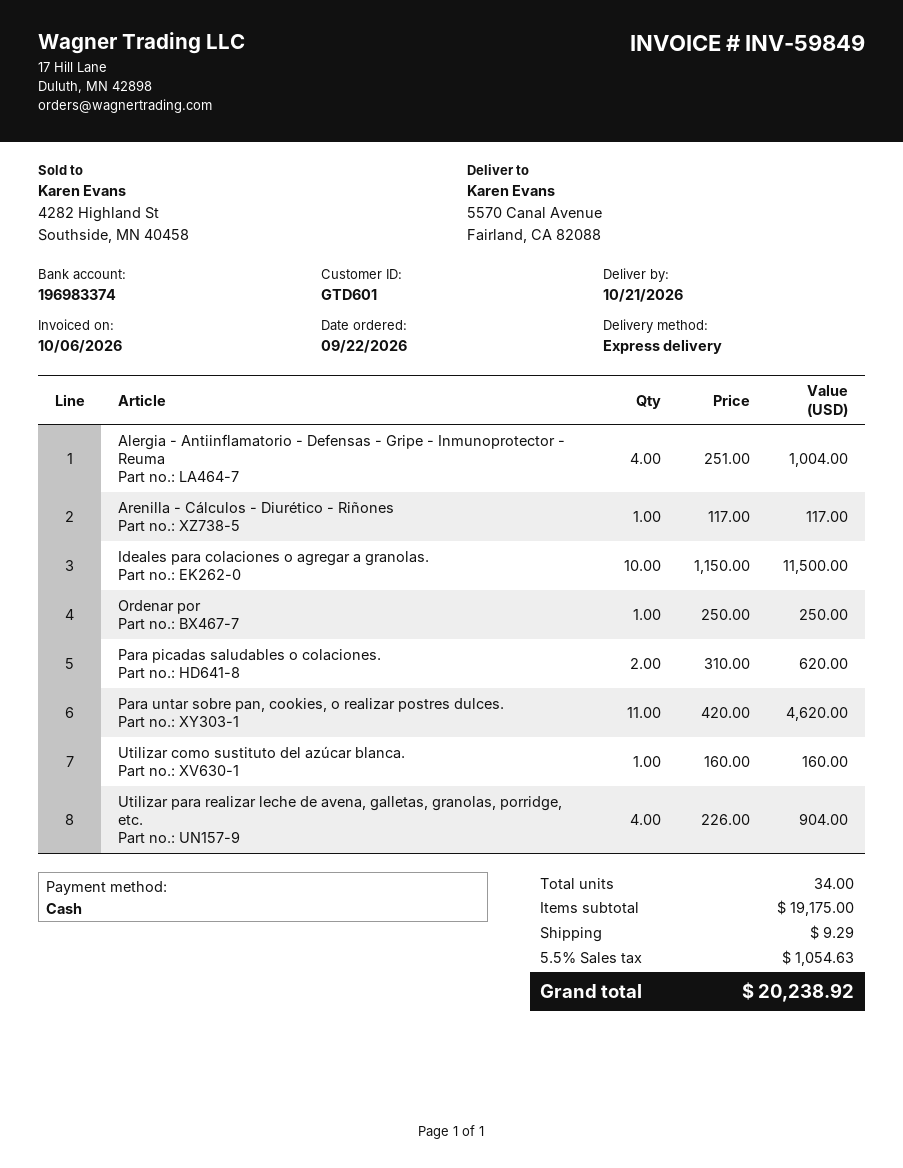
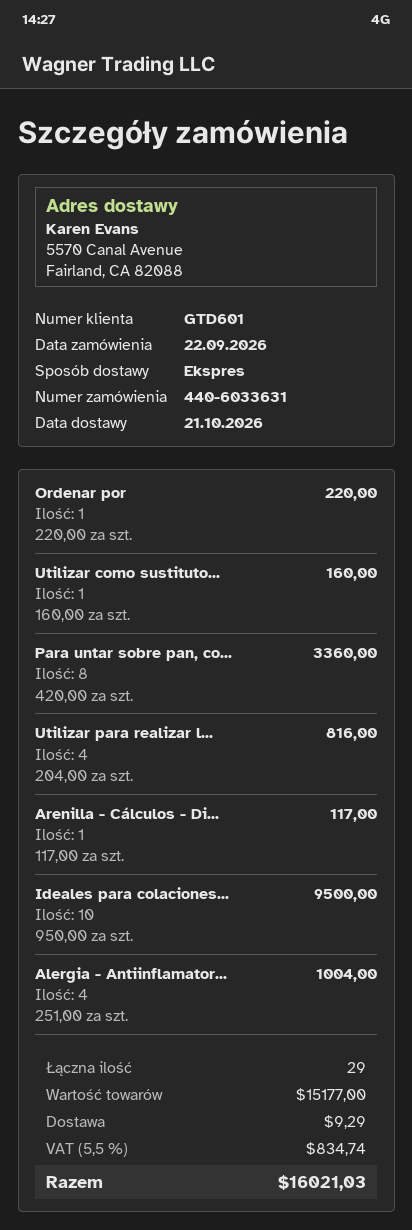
Ideales para colaciones o agregar a granolas.: 10 x 1150.00 = 11500.00 -> 10 x 950.00 = 9500.00
Ordenar por: 1 x 250.00 = 250.00 -> 1 x 220.00 = 220.00
Para picadas saludables o colaciones.: 2 x 310.00 = 620.00 -> none
Para untar sobre pan, cookies, o realizar postres dulces.: 11 x 420.00 = 4620.00 -> 8 x 420.00 = 3360.00
Utilizar para realizar leche de avena, galletas, granolas, porridge, etc.: 4 x 226.00 = 904.00 -> 4 x 204.00 = 816.00
total quantity: 34 -> 29
subtotal: 19175.00 -> 15177.00
tax: 5.5% = 1054.63 -> 5.5% = 834.74
total: 20238.92 -> 16021.03

